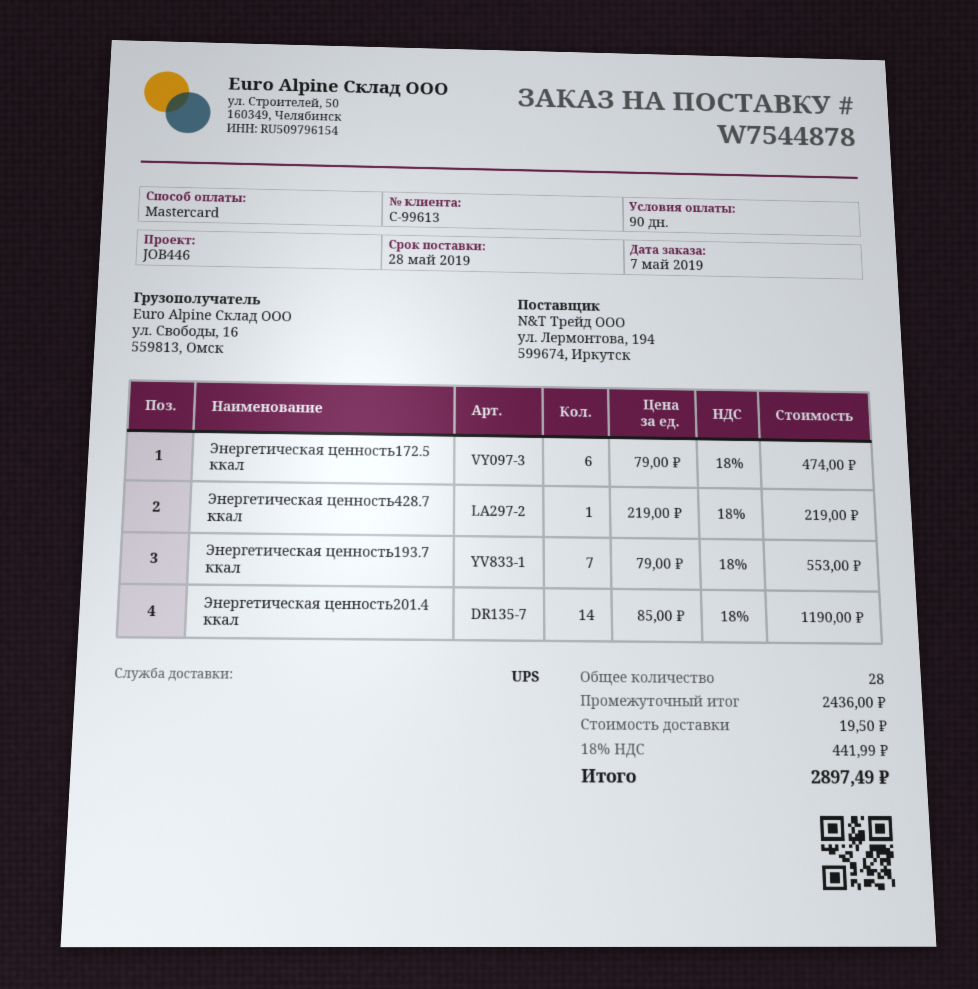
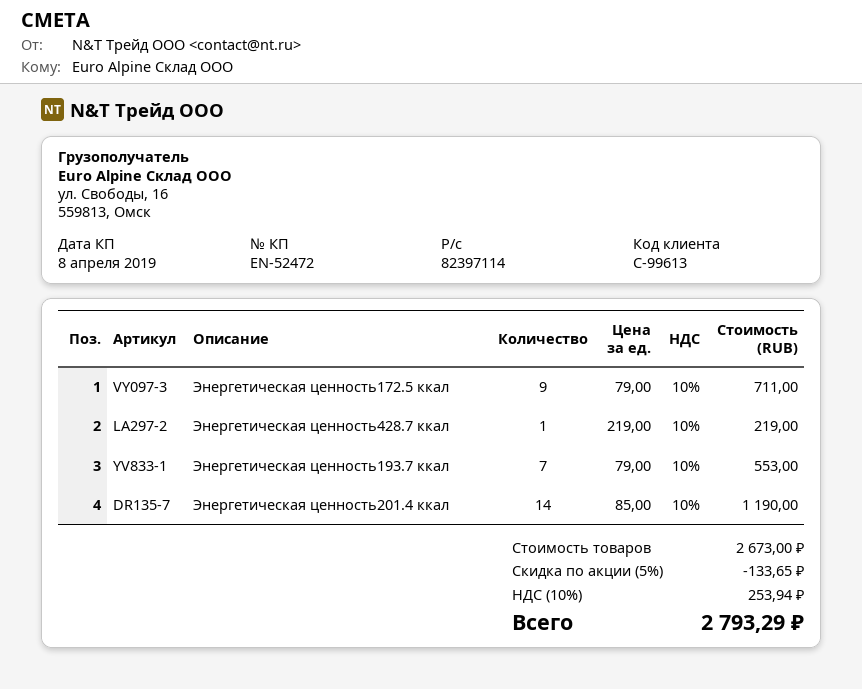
Энергетическая ценность172.5 ккал: 6 x 79.00 = 474.00 -> 9 x 79.00 = 711.00
subtotal: 2436.00 -> 2673.00
discount: none -> 5% = 133.65
shipping: 19.50 -> none
tax: 18% = 441.99 -> 10% = 253.94
total: 2897.49 -> 2793.29

